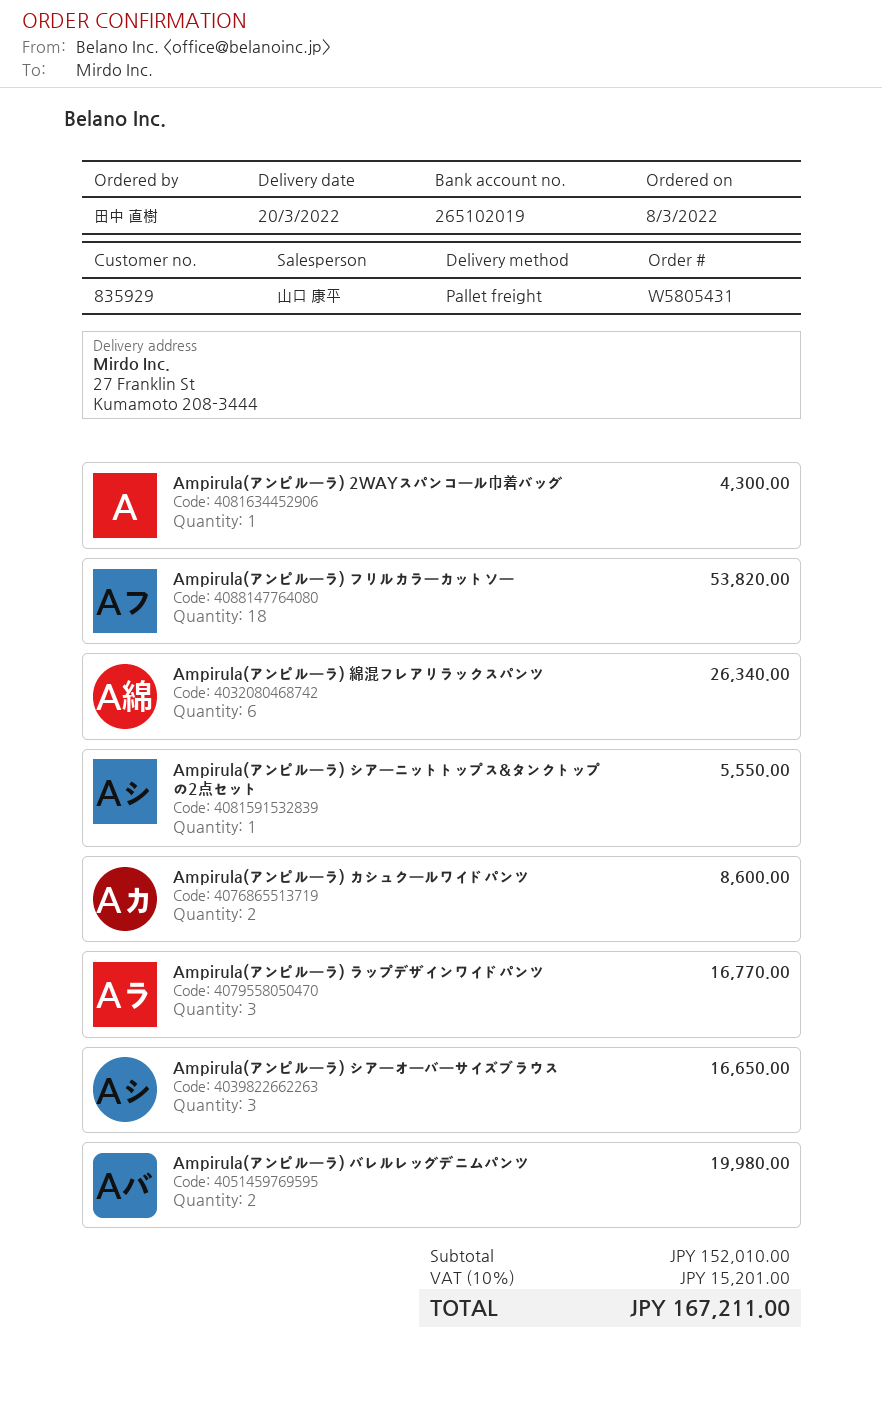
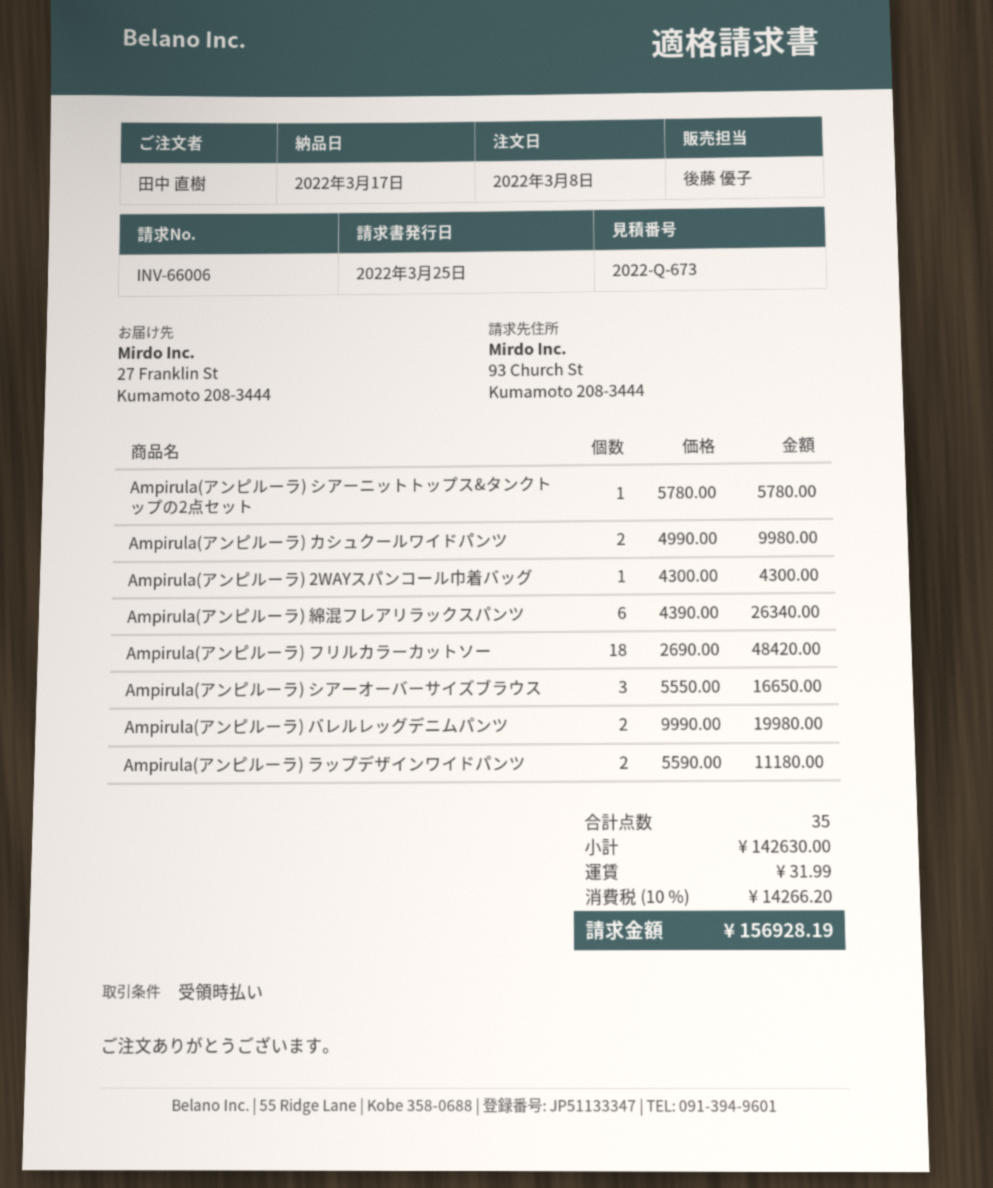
delivery date: 2022-03-20 -> 2022-03-17
sales rep: 山口 康平 -> 後藤 優子
Ampirula(アンピルーラ) フリルカラーカットソー: 18 for 53820.00 -> 18 for 48420.00
Ampirula(アンピルーラ) シアーニットトップス&タンクトップの2点セット: 1 for 5550.00 -> 1 for 5780.00
Ampirula(アンピルーラ) カシュクールワイドパンツ: 2 for 8600.00 -> 2 for 9980.00
Ampirula(アンピルーラ) ラップデザインワイドパンツ: 3 for 16770.00 -> 2 for 11180.00
subtotal: 152010.00 -> 142630.00
shipping: none -> 31.99
tax: 10% = 15201.00 -> 10% = 14266.20
total: 167211.00 -> 156928.19

